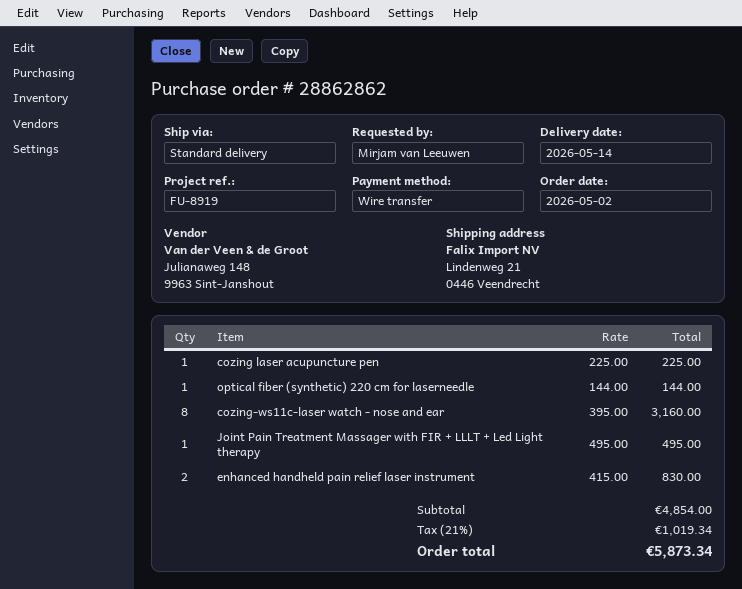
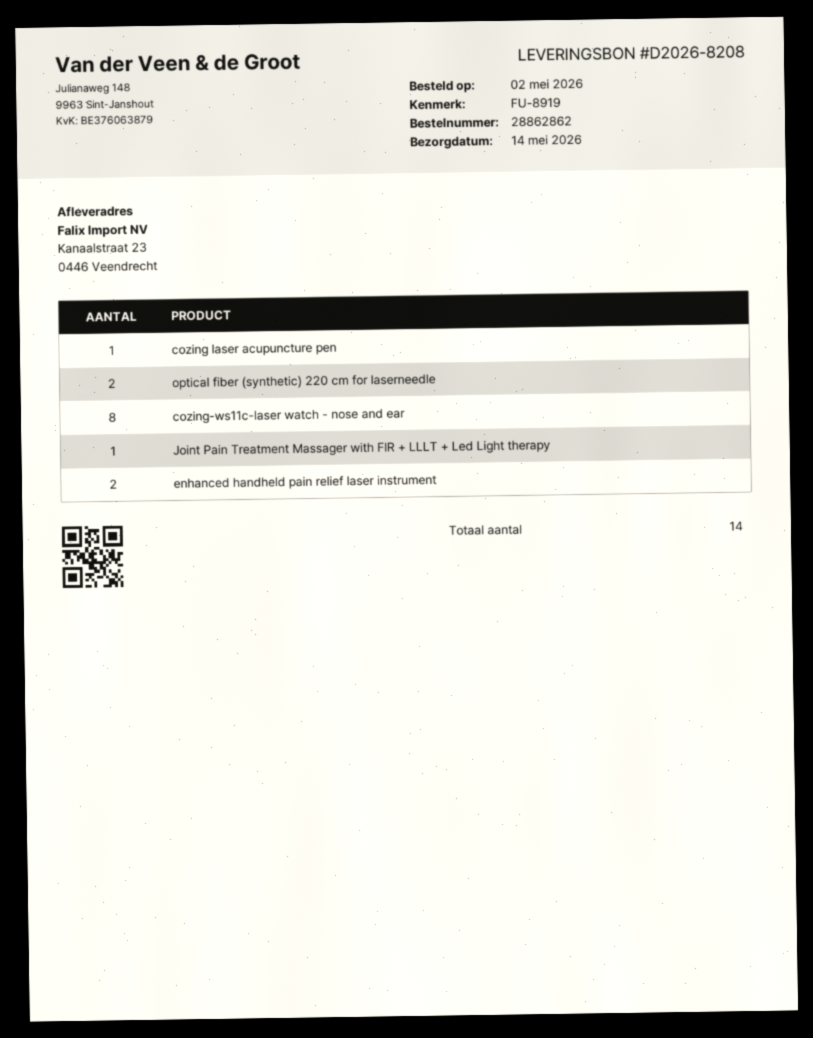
ship to: Lindenweg 21, 0446 Veendrecht -> Kanaalstraat 23, 0446 Veendrecht
optical fiber (synthetic) 220 cm for laserneedle: 1 -> 2

